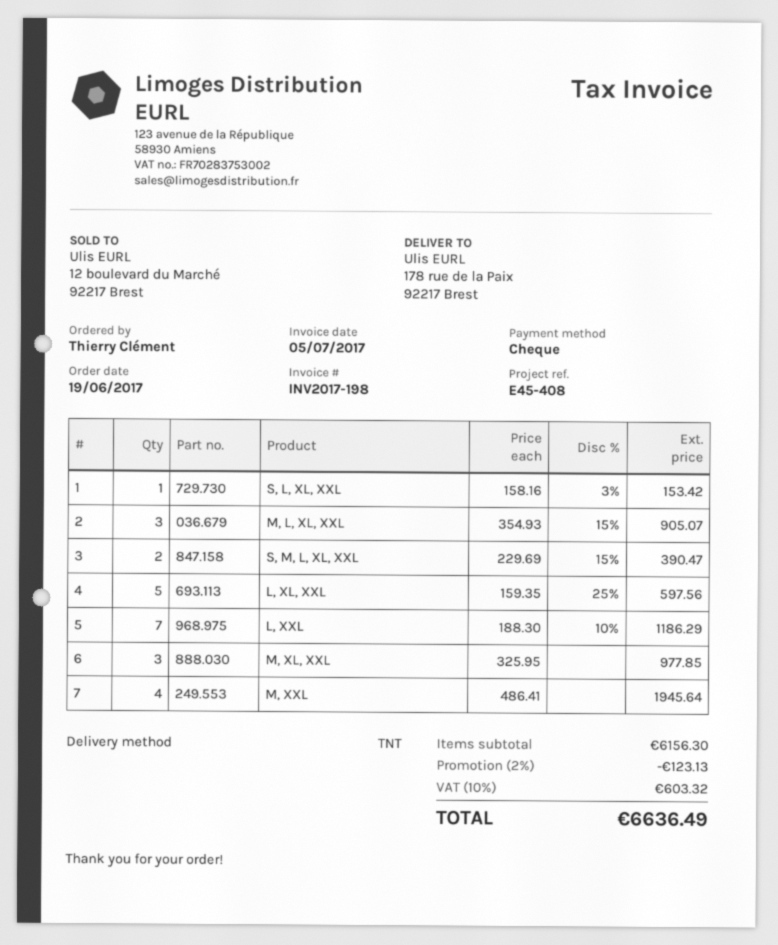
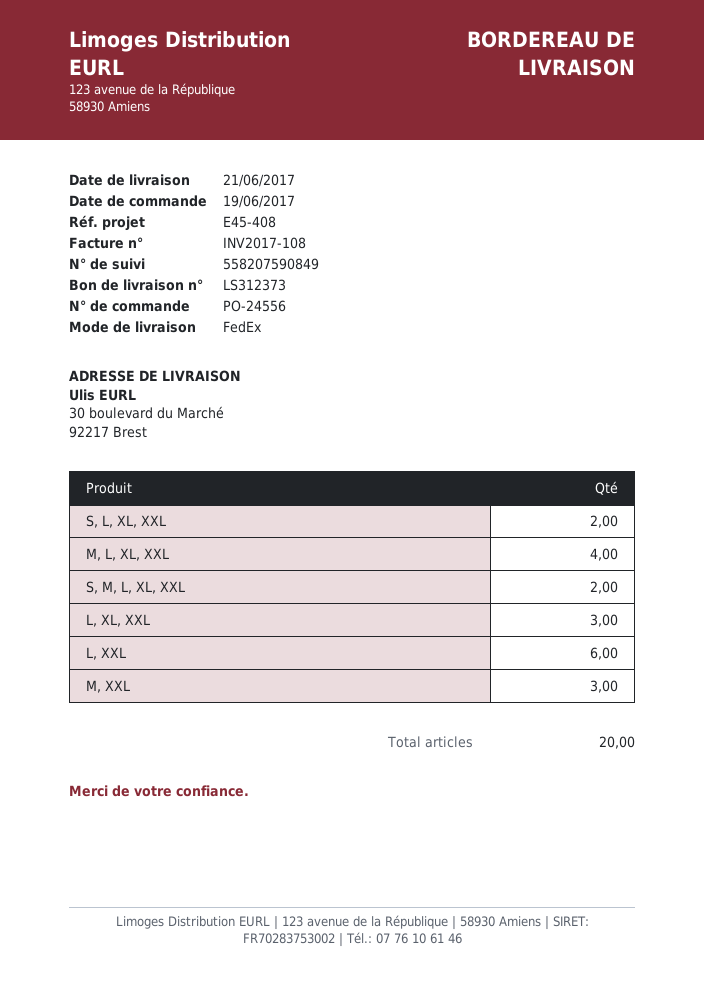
invoice number: INV2017-198 -> INV2017-108
shipping method: TNT -> FedEx
ship to: 178 rue de la Paix, 92217 Brest -> 30 boulevard du Marché, 92217 Brest
S, L, XL, XXL: 1 -> 2
M, L, XL, XXL: 3 -> 4
L, XL, XXL: 5 -> 3
L, XXL: 7 -> 6
M, XL, XXL: 3 -> none
M, XXL: 4 -> 3

